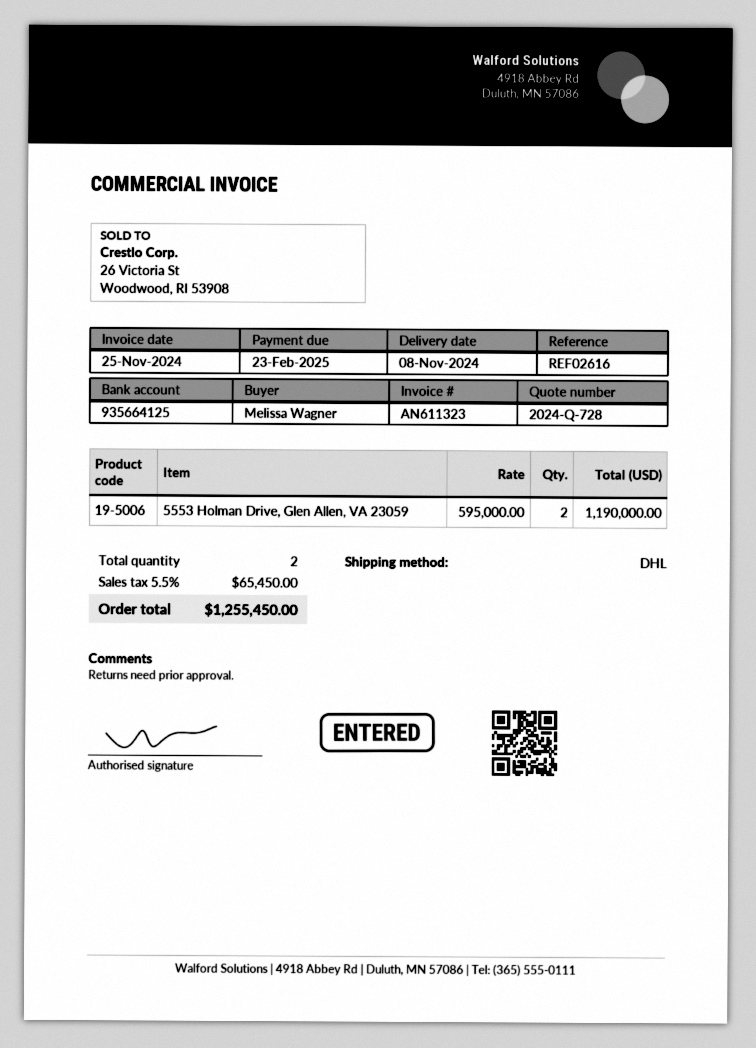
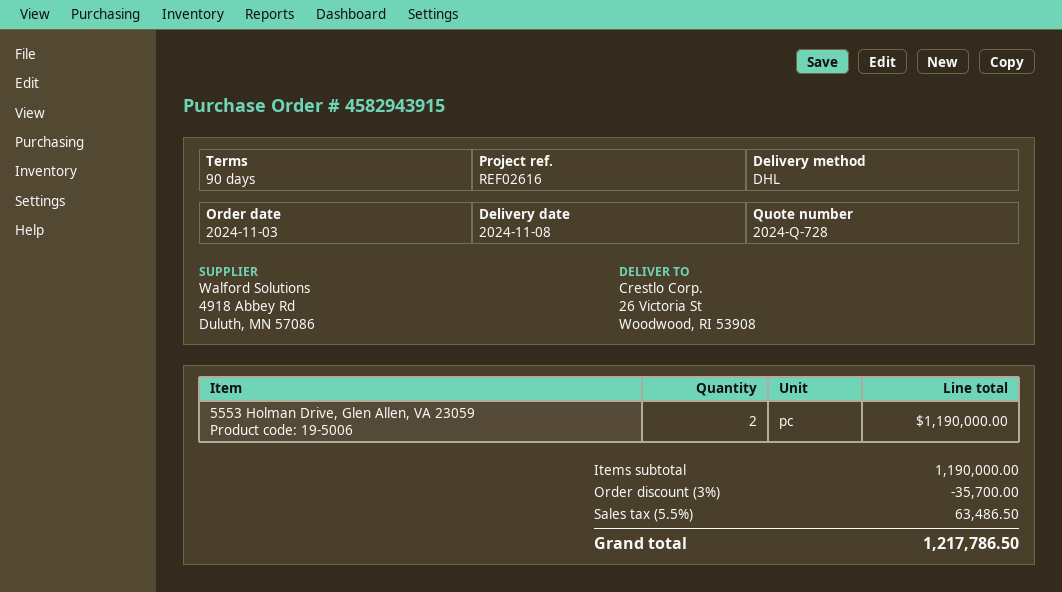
discount: none -> 3% = 35700.00
tax: 5.5% = 65450.00 -> 5.5% = 63486.50
total: 1255450.00 -> 1217786.50

